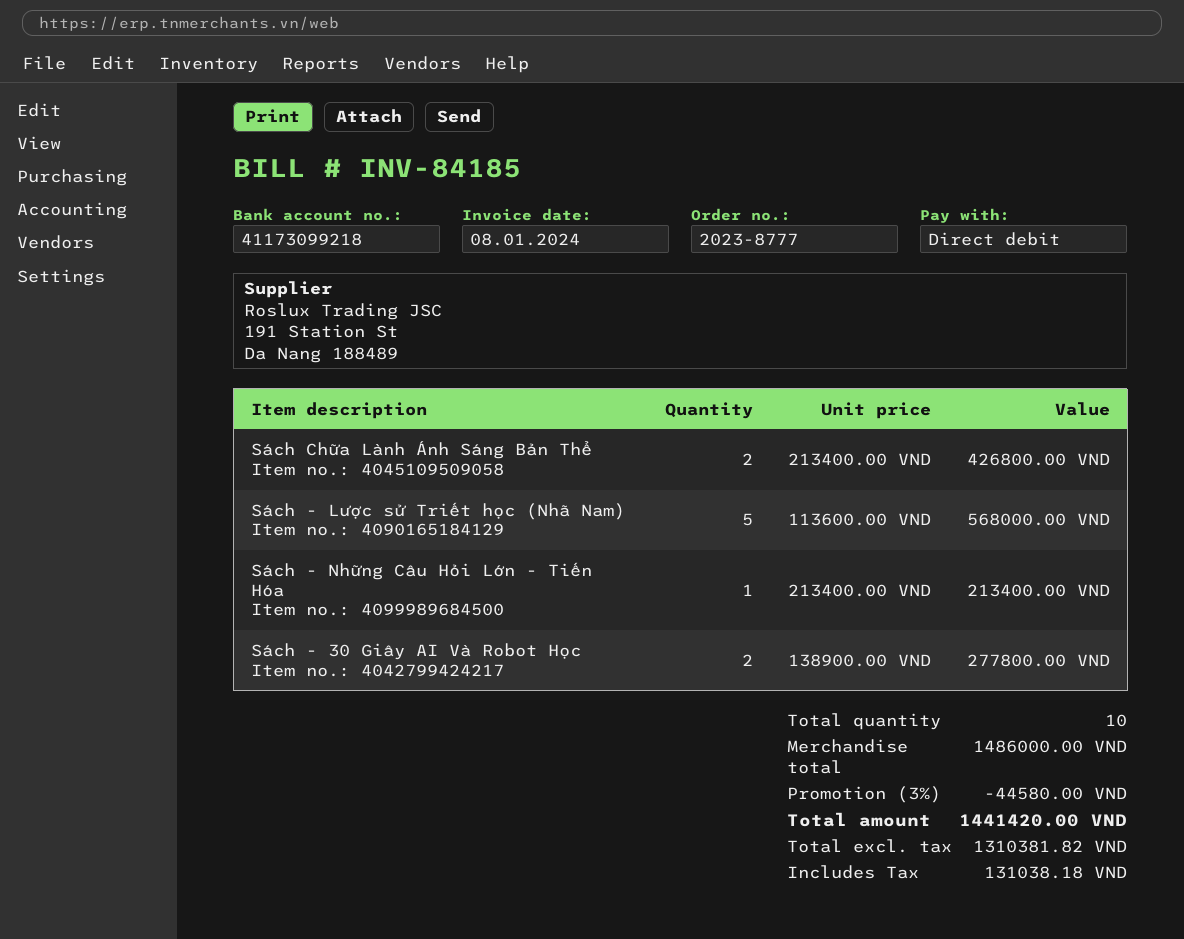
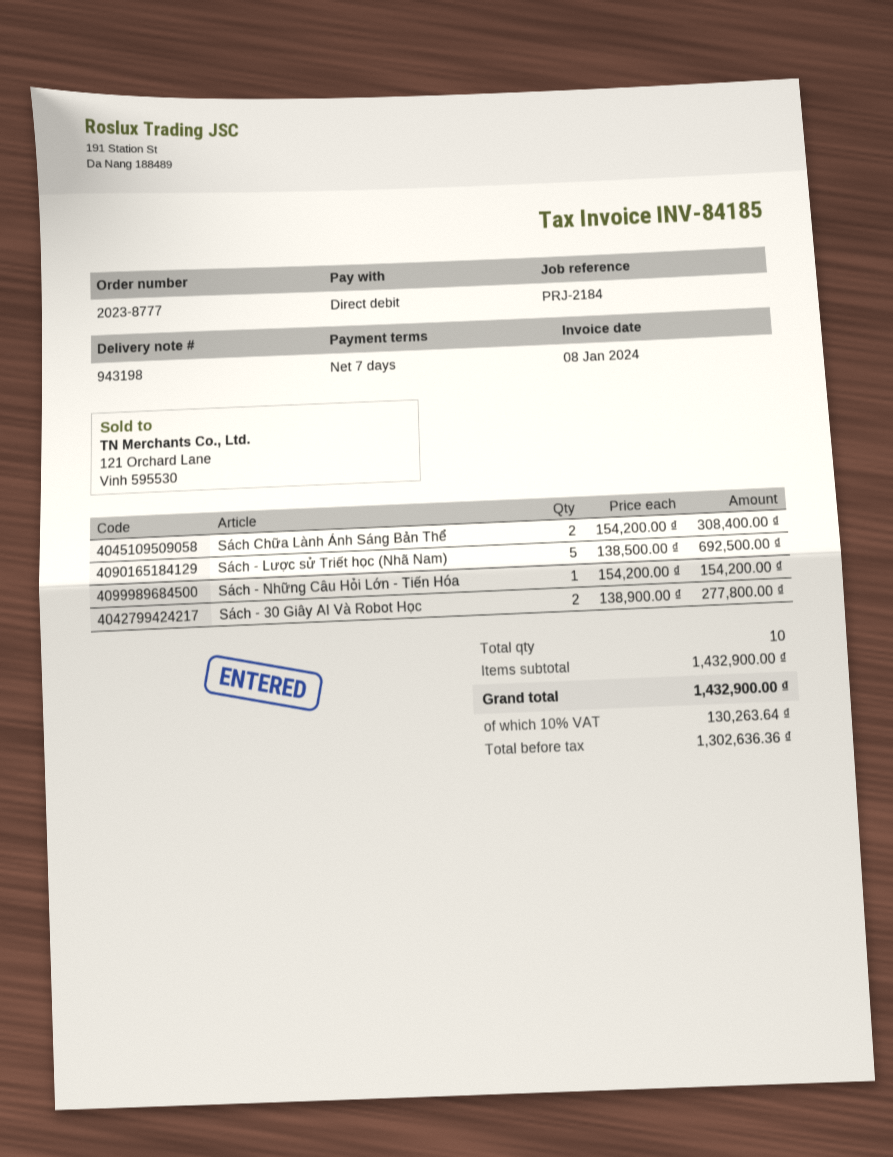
Sách Chữa Lành Ánh Sáng Bản Thể: 2 x 213400.00 = 426800.00 -> 2 x 154200.00 = 308400.00
Sách - Lược sử Triết học (Nhã Nam): 5 x 113600.00 = 568000.00 -> 5 x 138500.00 = 692500.00
Sách - Những Câu Hỏi Lớn - Tiến Hóa: 1 x 213400.00 = 213400.00 -> 1 x 154200.00 = 154200.00
subtotal: 1486000.00 -> 1432900.00
discount: 3% = 44580.00 -> none
net: 1310381.82 -> 1302636.36
tax: 131038.18 -> 130263.64
total: 1441420.00 -> 1432900.00

